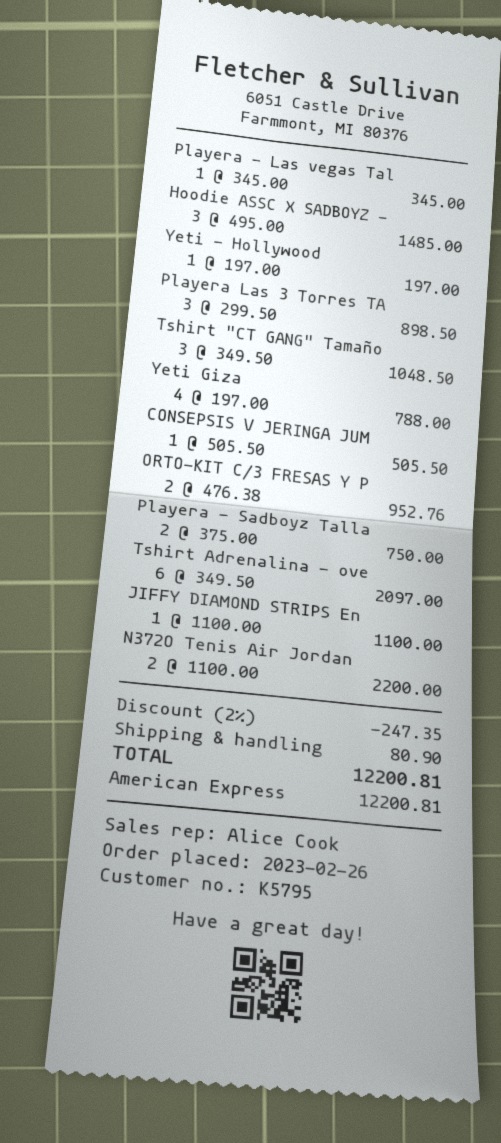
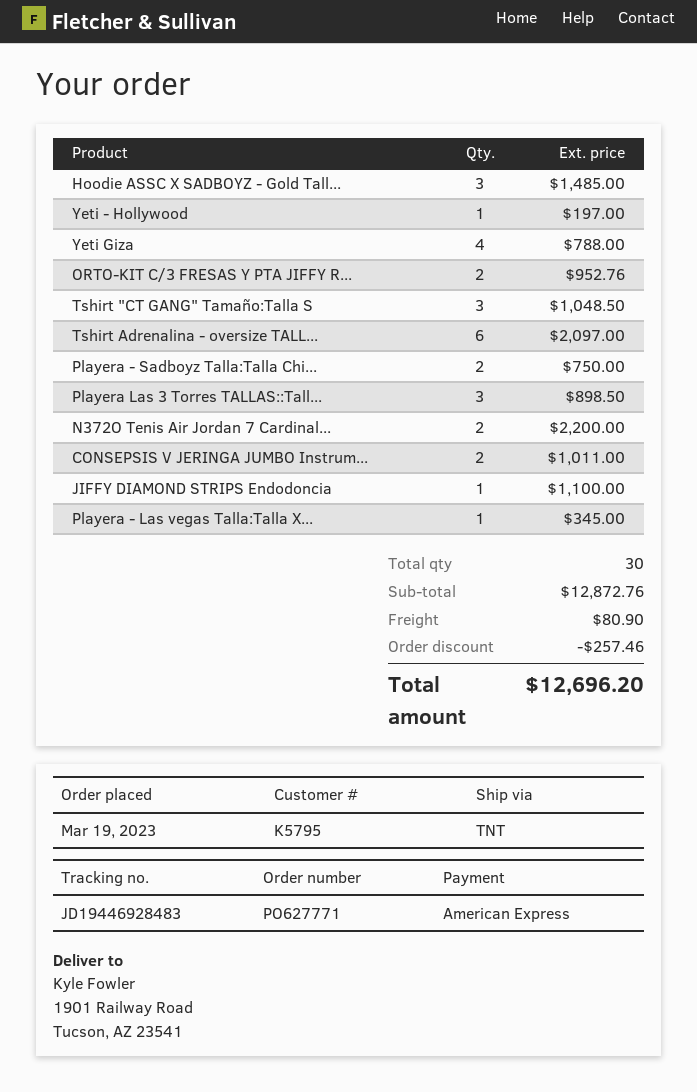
order date: 2023-02-26 -> 2023-03-19
CONSEPSIS V JERINGA JUM: 1 for 505.50 -> 2 for 1011.00
discount: 247.35 -> 257.46
total: 12200.81 -> 12696.20

